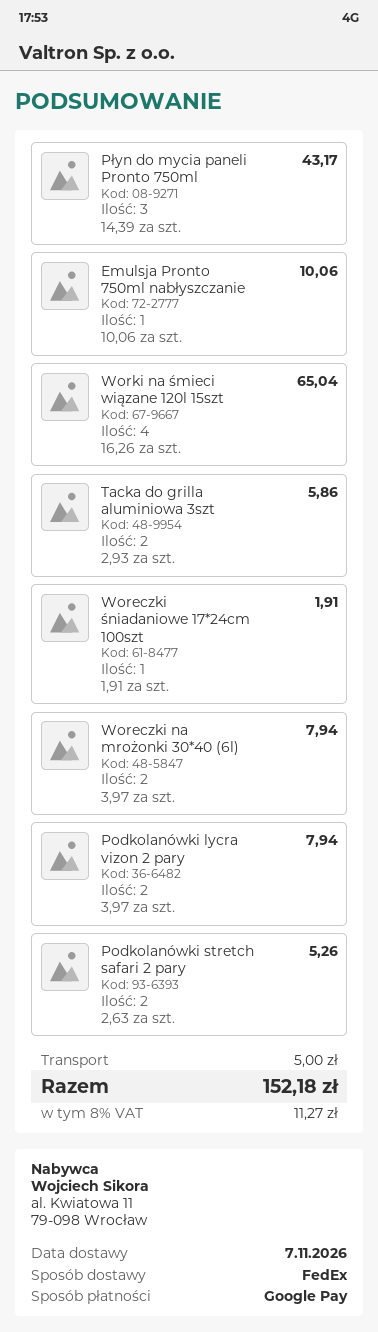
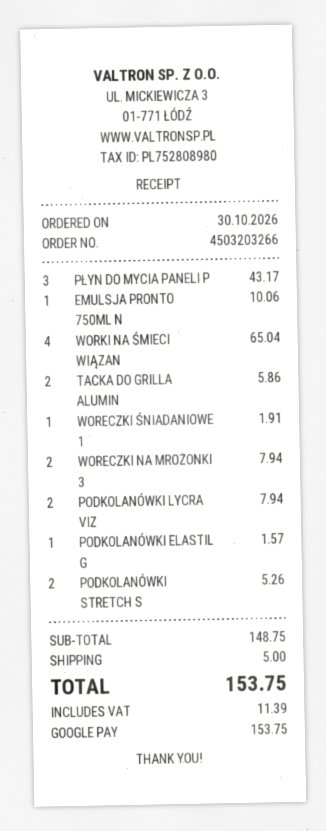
PODKOLANÓWKI ELASTIL G: none -> 1 for 1.57
tax: 11.27 -> 11.39
total: 152.18 -> 153.75

